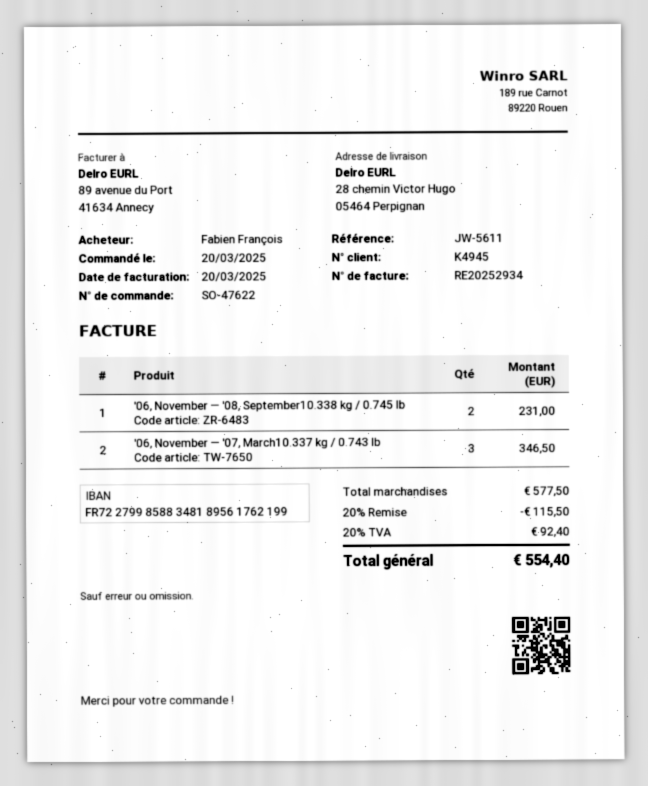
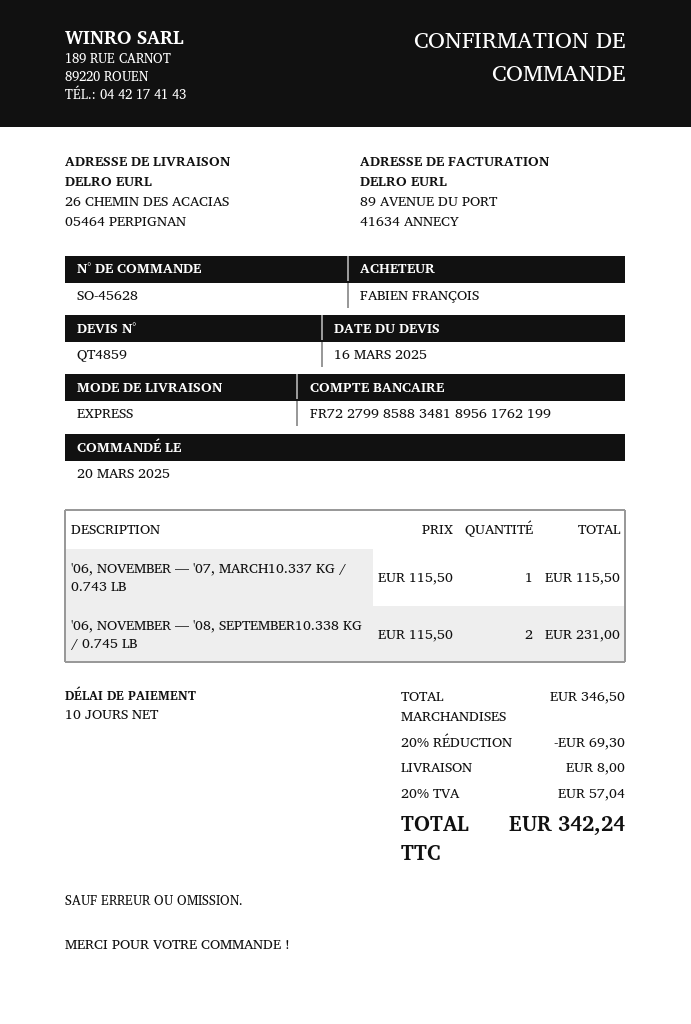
order number: SO-47622 -> SO-45628
ship to: 28 chemin Victor Hugo, 05464 Perpignan -> 26 CHEMIN DES ACACIAS, 05464 PERPIGNAN
'06, November — '07, March10.337 kg / 0.743 lb: 3 for 346.50 -> 1 for 115.50
subtotal: 577.50 -> 346.50
discount: 20% = 115.50 -> 20% = 69.30
shipping: none -> 8.00
tax: 20% = 92.40 -> 20% = 57.04
total: 554.40 -> 342.24

